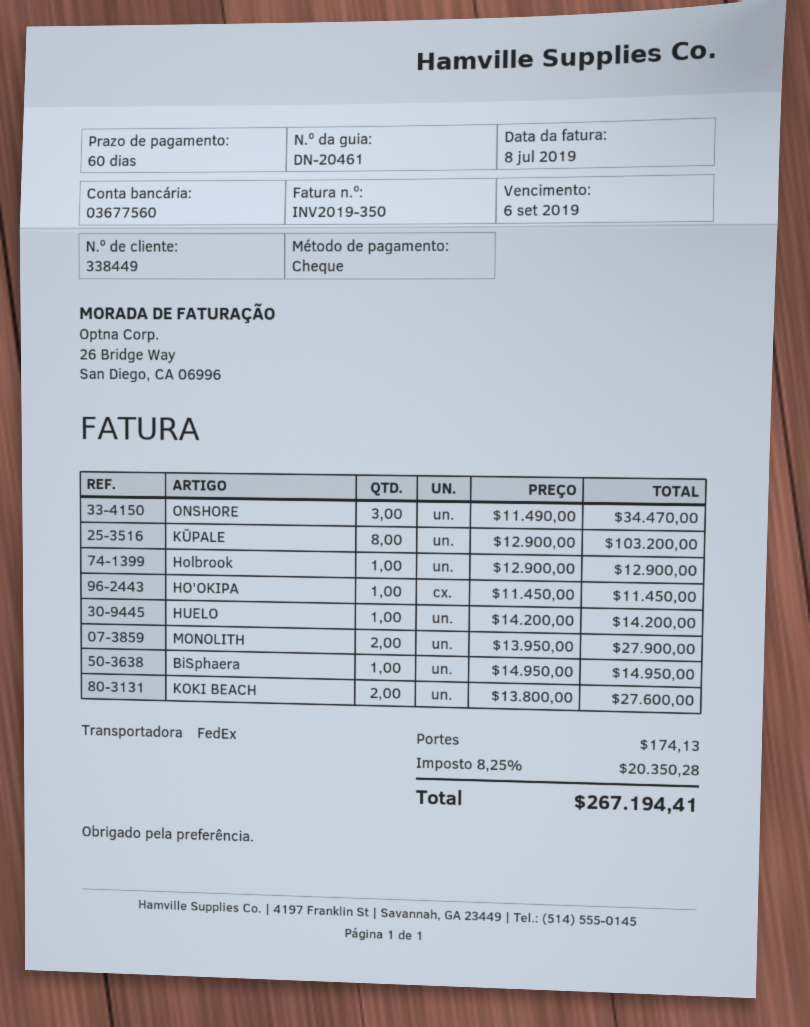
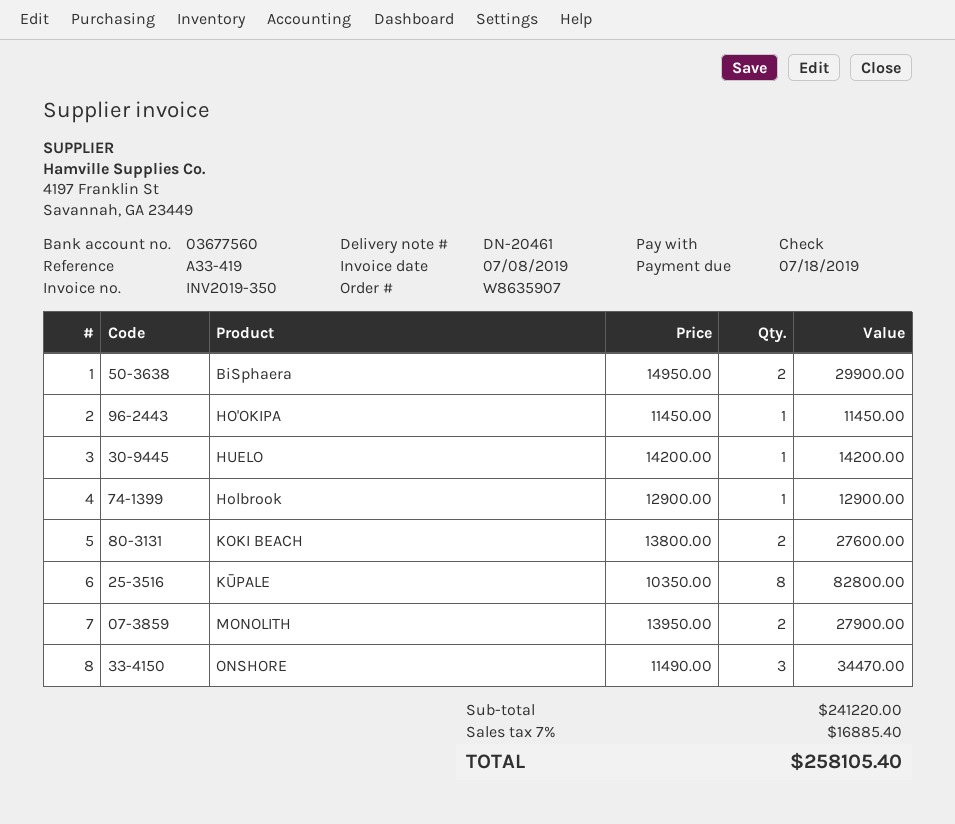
due date: 2019-09-06 -> 2019-07-18
KŪPALE: 8 x 12900.00 = 103200.00 -> 8 x 10350.00 = 82800.00
BiSphaera: 1 x 14950.00 = 14950.00 -> 2 x 14950.00 = 29900.00
shipping: 174.13 -> none
tax: 8.25% = 20350.28 -> 7% = 16885.40
total: 267194.41 -> 258105.40

